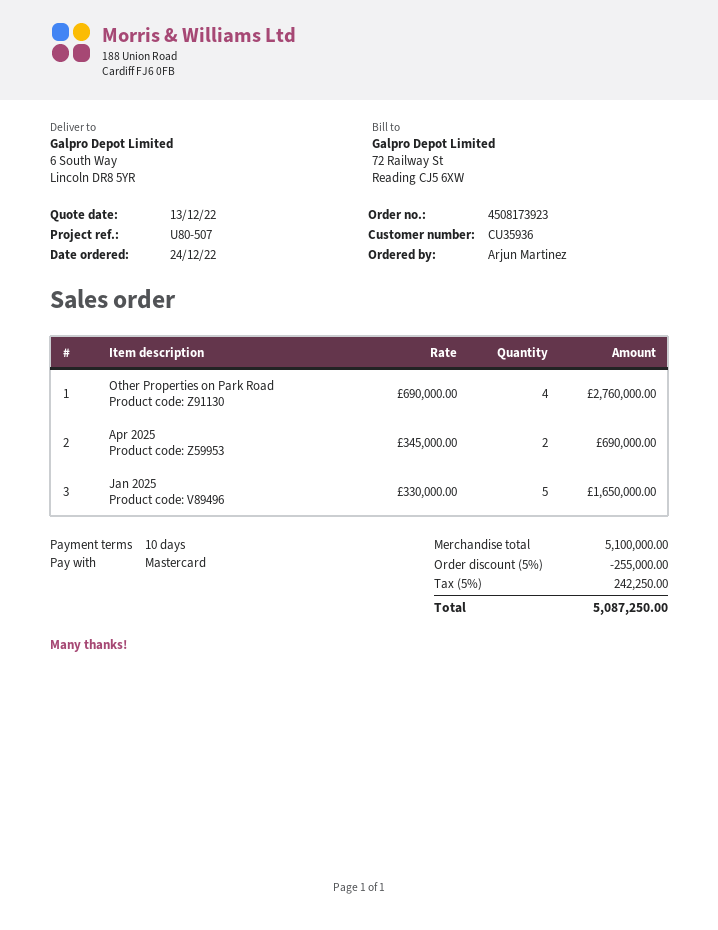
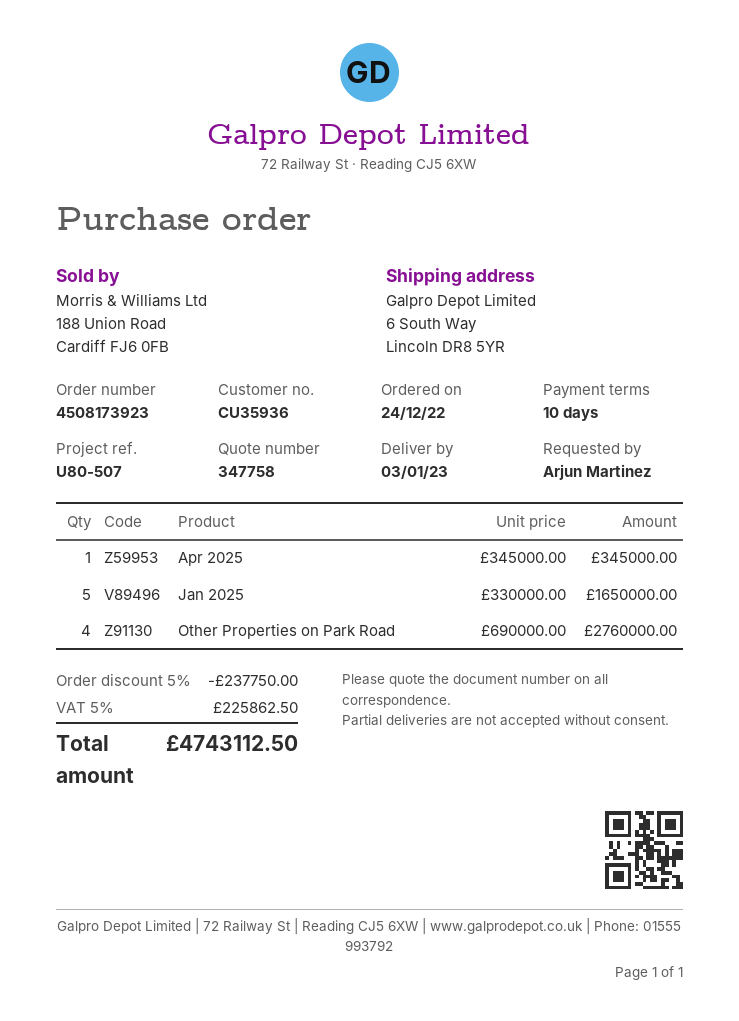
Apr 2025: 2 x 345000.00 = 690000.00 -> 1 x 345000.00 = 345000.00
discount: 5% = 255000.00 -> 5% = 237750.00
tax: 5% = 242250.00 -> 5% = 225862.50
total: 5087250.00 -> 4743112.50

